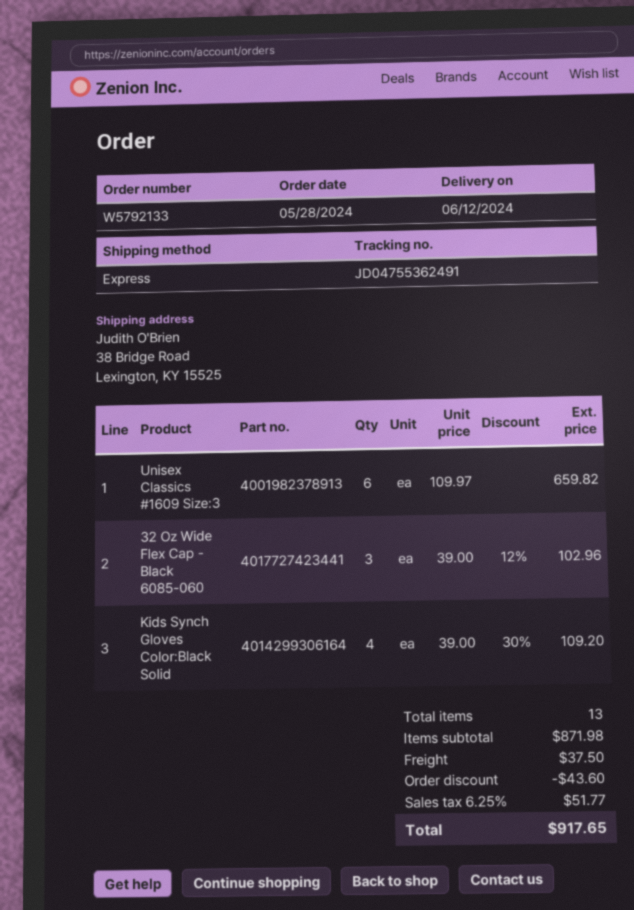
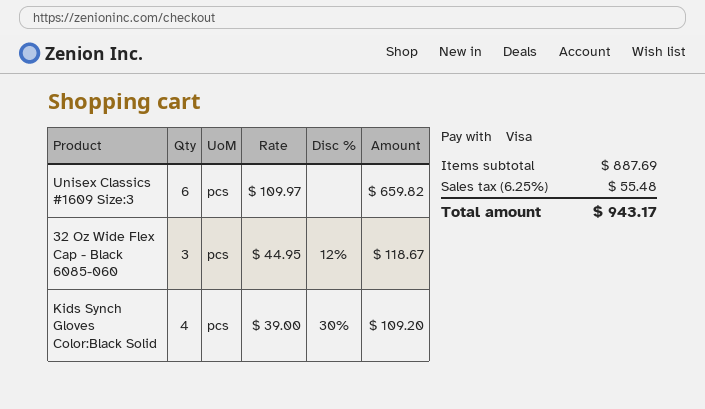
32 Oz Wide Flex Cap - Black 6085-060: 3 x 39.00 - 12% = 102.96 -> 3 x 44.95 - 12% = 118.67
subtotal: 871.98 -> 887.69
discount: 43.60 -> none
shipping: 37.50 -> none
tax: 6.25% = 51.77 -> 6.25% = 55.48
total: 917.65 -> 943.17

